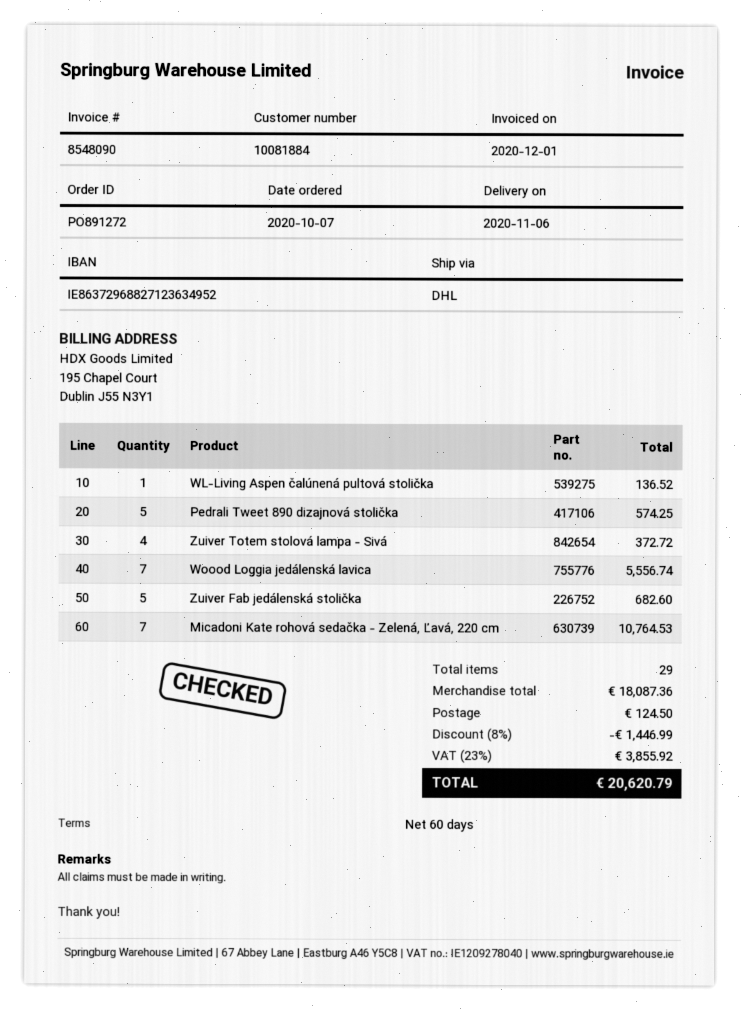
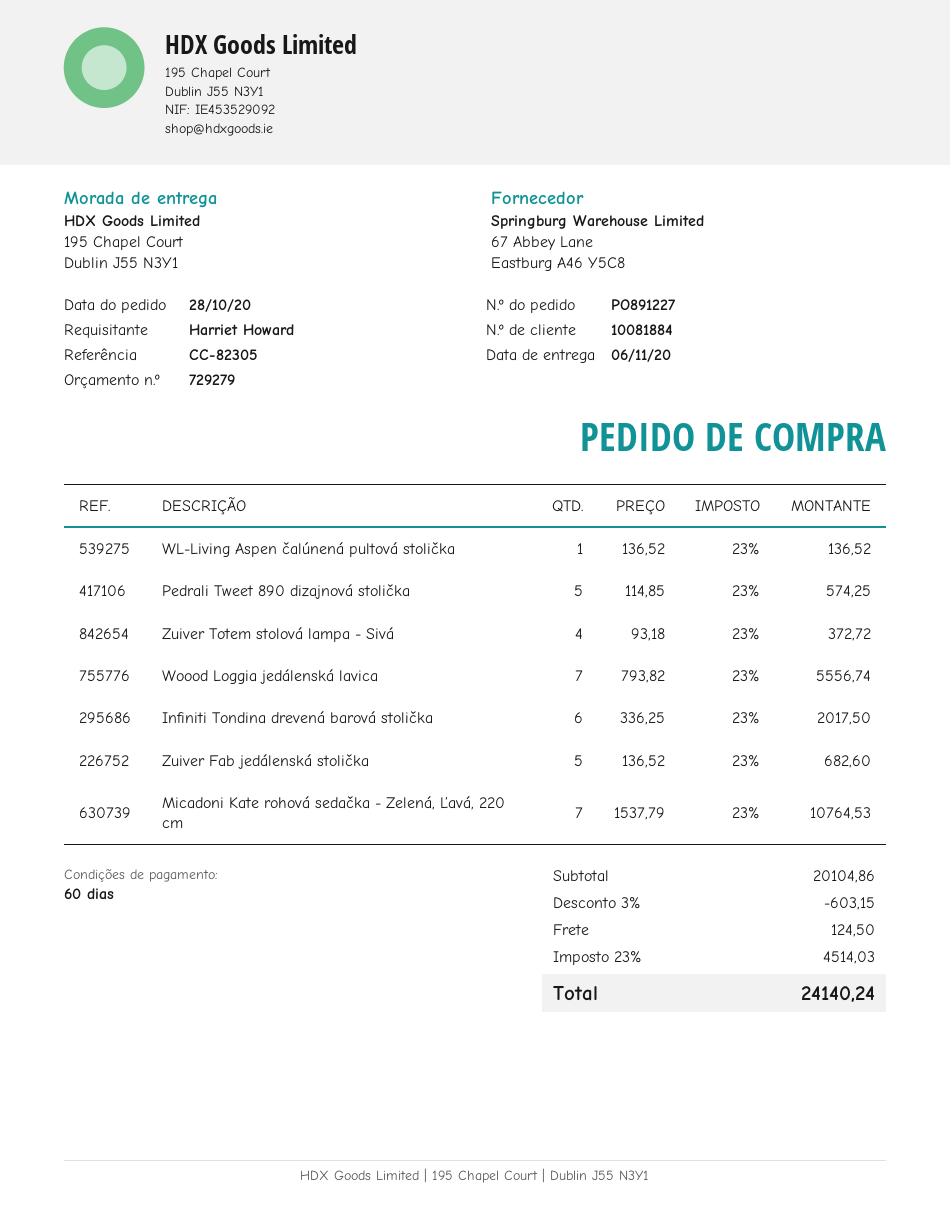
order number: PO891272 -> PO891227
order date: 2020-10-07 -> 2020-10-28
Infiniti Tondina drevená barová stolička: none -> 6 for 2017.50
subtotal: 18087.36 -> 20104.86
discount: 8% = 1446.99 -> 3% = 603.15
tax: 23% = 3855.92 -> 23% = 4514.03
total: 20620.79 -> 24140.24

